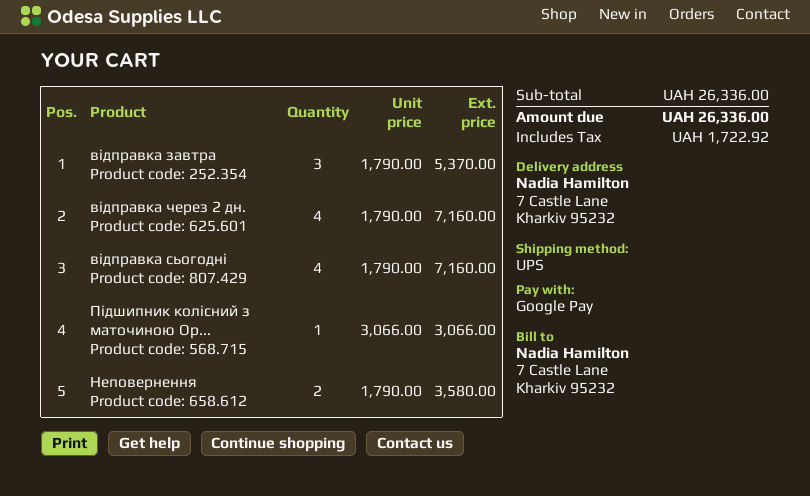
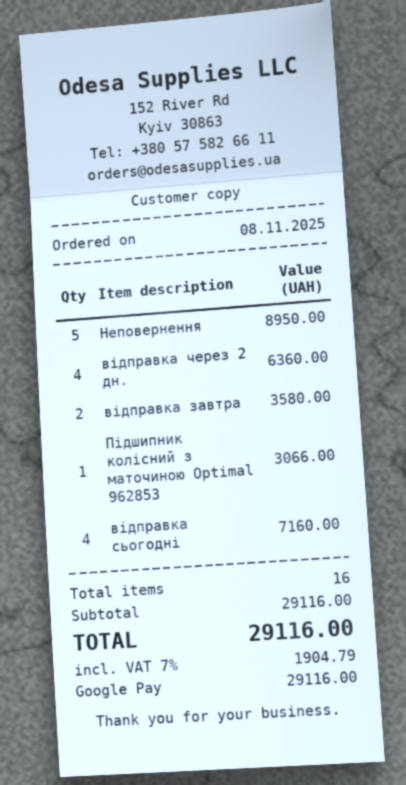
відправка завтра: 3 for 5370.00 -> 2 for 3580.00
відправка через 2 дн.: 4 for 7160.00 -> 4 for 6360.00
Неповернення: 2 for 3580.00 -> 5 for 8950.00
subtotal: 26336.00 -> 29116.00
tax: 1722.92 -> 1904.79
total: 26336.00 -> 29116.00

